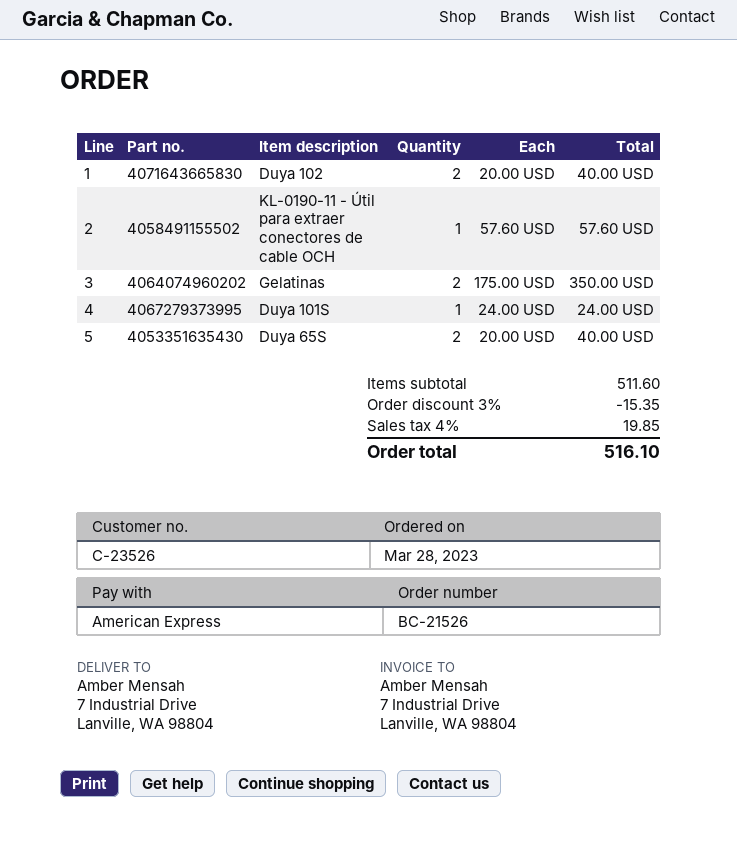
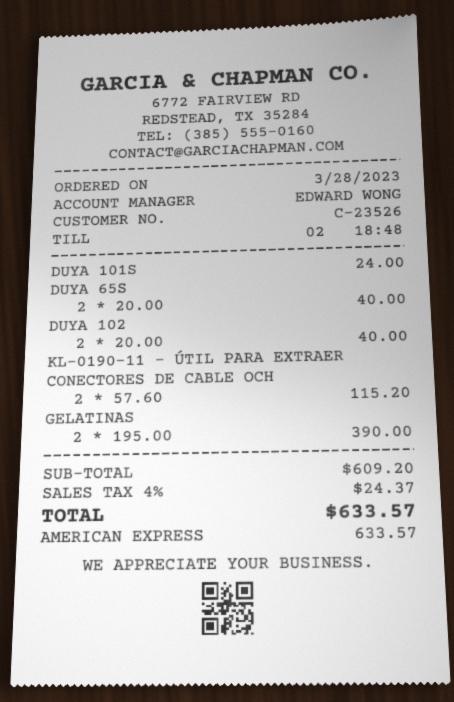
KL-0190-11 - Útil para extraer conectores de cable OCH: 1 x 57.60 = 57.60 -> 2 x 57.60 = 115.20
Gelatinas: 2 x 175.00 = 350.00 -> 2 x 195.00 = 390.00
subtotal: 511.60 -> 609.20
discount: 3% = 15.35 -> none
tax: 4% = 19.85 -> 4% = 24.37
total: 516.10 -> 633.57

